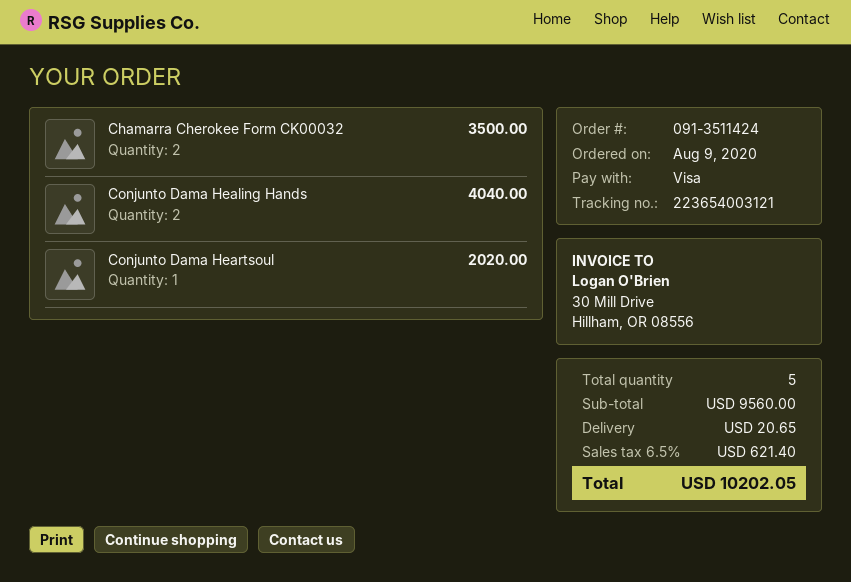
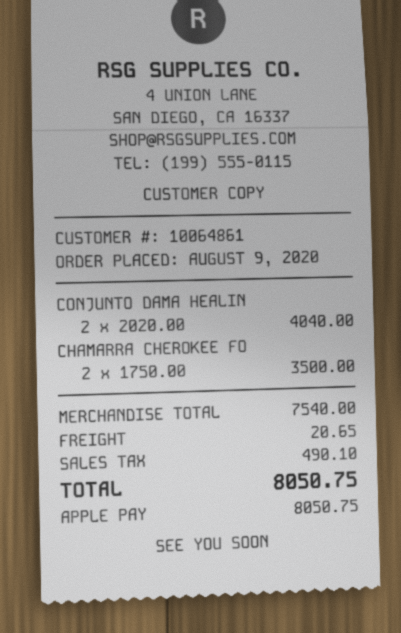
payment method: Visa -> Apple Pay
Conjunto Dama Heartsoul: 1 for 2020.00 -> none
subtotal: 9560.00 -> 7540.00
tax: 621.40 -> 490.10
total: 10202.05 -> 8050.75

